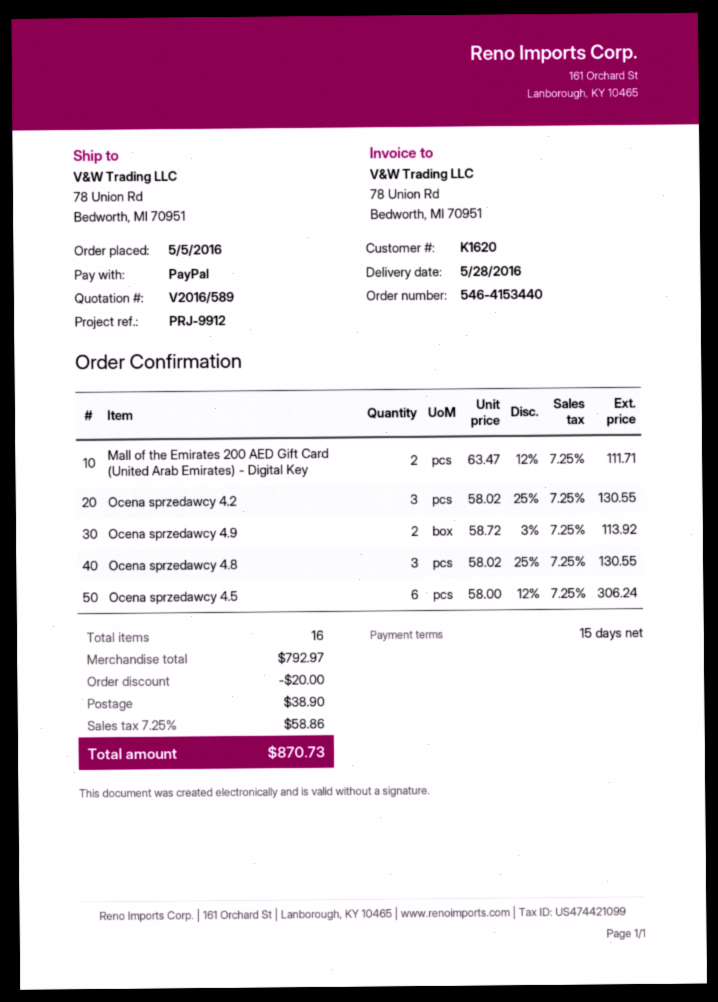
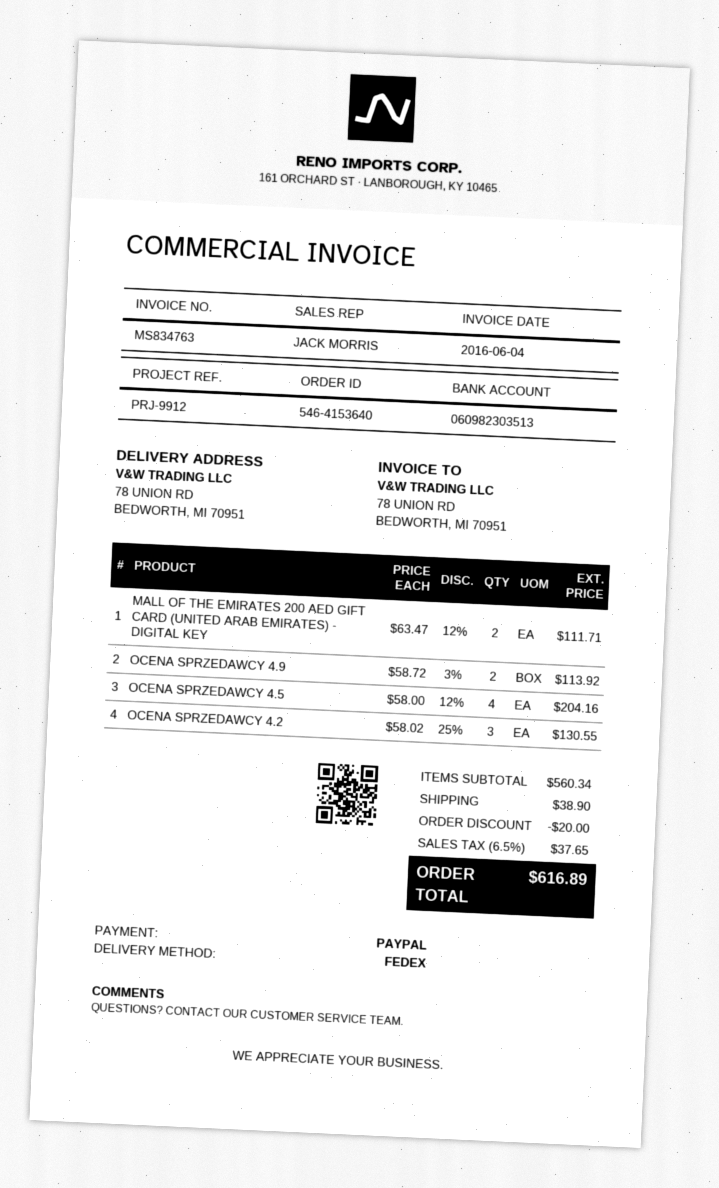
order number: 546-4153440 -> 546-4153640
Ocena sprzedawcy 4.8: 3 x 58.02 - 25% = 130.55 -> none
Ocena sprzedawcy 4.5: 6 x 58.00 - 12% = 306.24 -> 4 x 58.00 - 12% = 204.16
subtotal: 792.97 -> 560.34
tax: 7.25% = 58.86 -> 6.5% = 37.65
total: 870.73 -> 616.89

